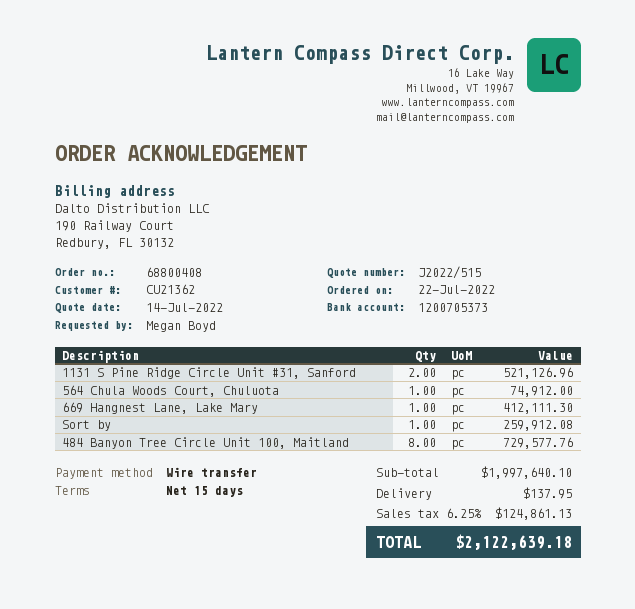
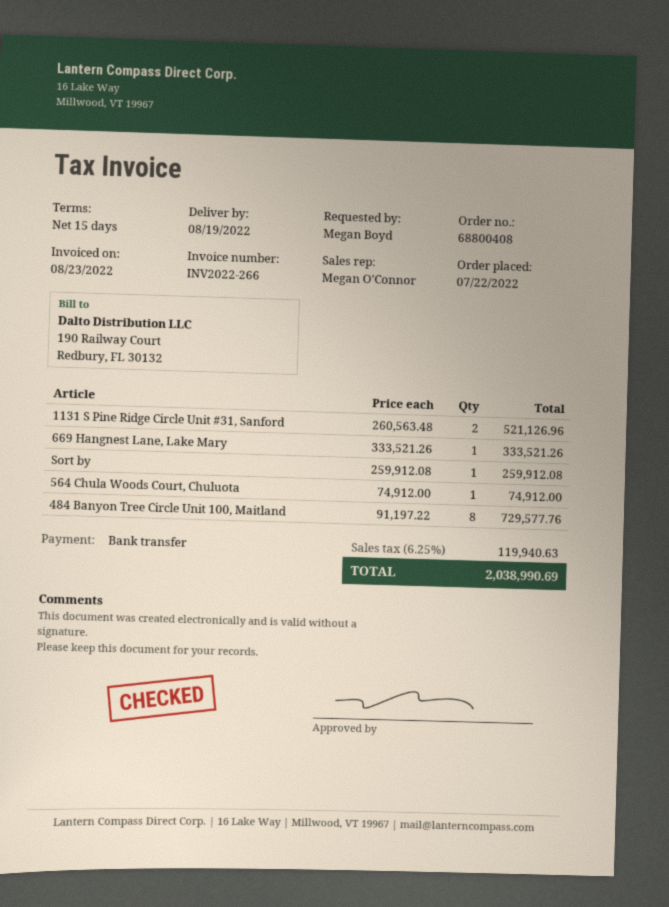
669 Hangnest Lane, Lake Mary: 1 for 412111.30 -> 1 for 333521.26
shipping: 137.95 -> none
tax: 6.25% = 124861.13 -> 6.25% = 119940.63
total: 2122639.18 -> 2038990.69

